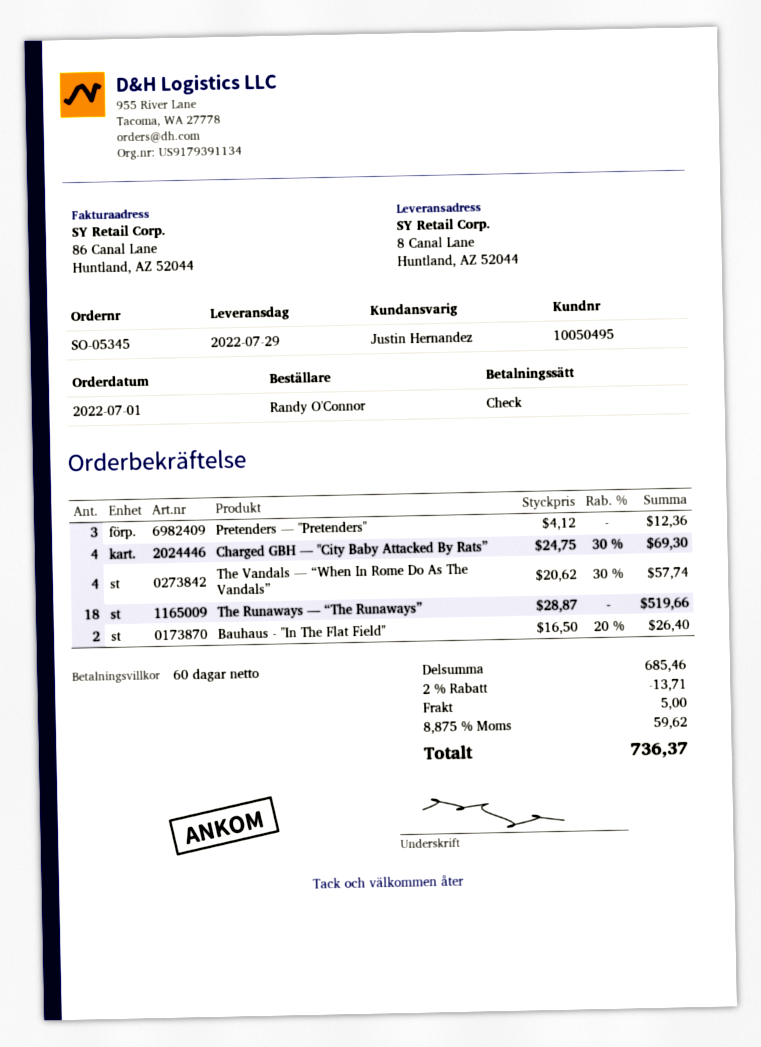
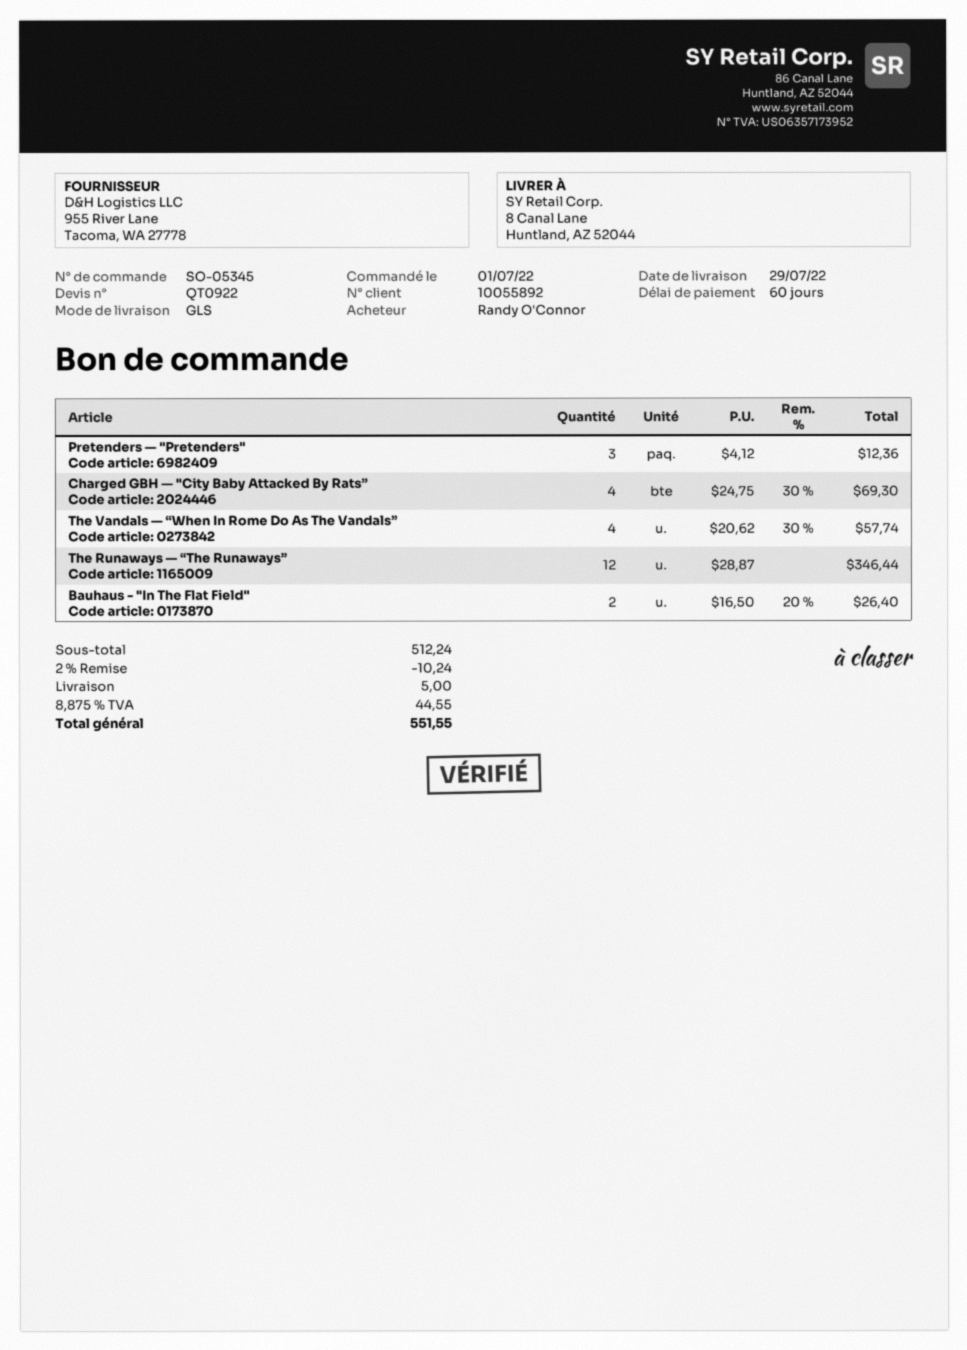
customer number: 10050495 -> 10055892
The Runaways — “The Runaways”: 18 x 28.87 = 519.66 -> 12 x 28.87 = 346.44
subtotal: 685.46 -> 512.24
discount: 2% = 13.71 -> 2% = 10.24
tax: 8.875% = 59.62 -> 8.875% = 44.55
total: 736.37 -> 551.55

